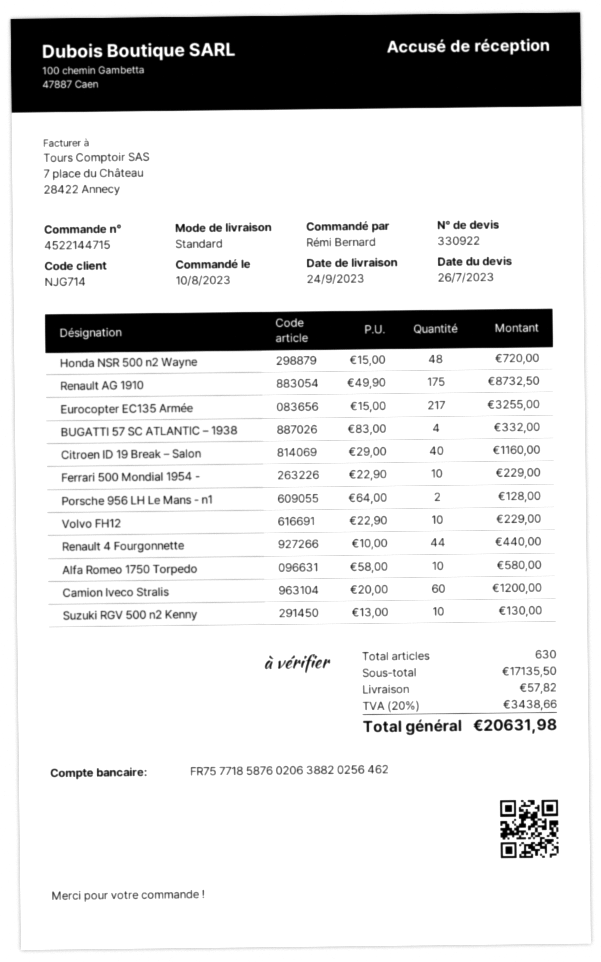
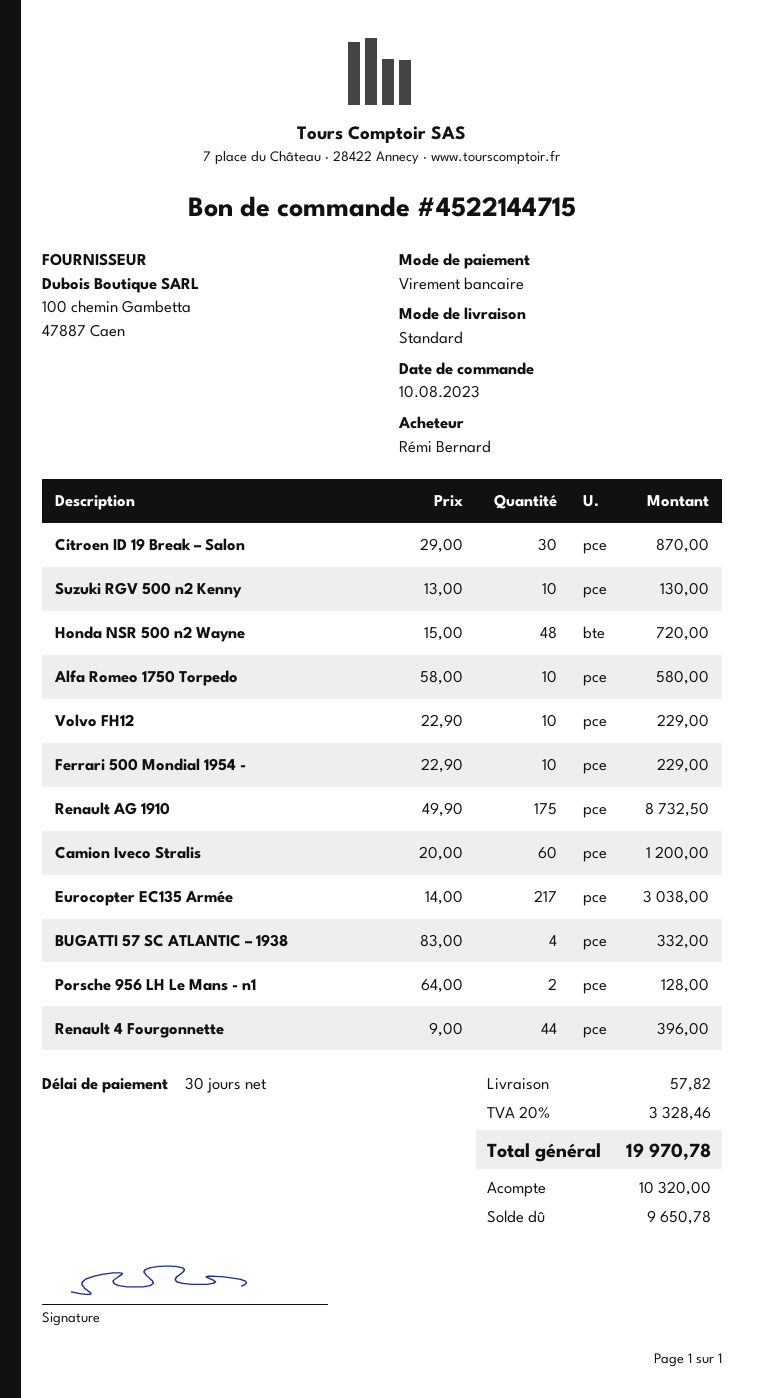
Eurocopter EC135 Armée: 217 x 15.00 = 3255.00 -> 217 x 14.00 = 3038.00
Citroen ID 19 Break – Salon: 40 x 29.00 = 1160.00 -> 30 x 29.00 = 870.00
Renault 4 Fourgonnette: 44 x 10.00 = 440.00 -> 44 x 9.00 = 396.00
tax: 20% = 3438.66 -> 20% = 3328.46
total: 20631.98 -> 19970.78

